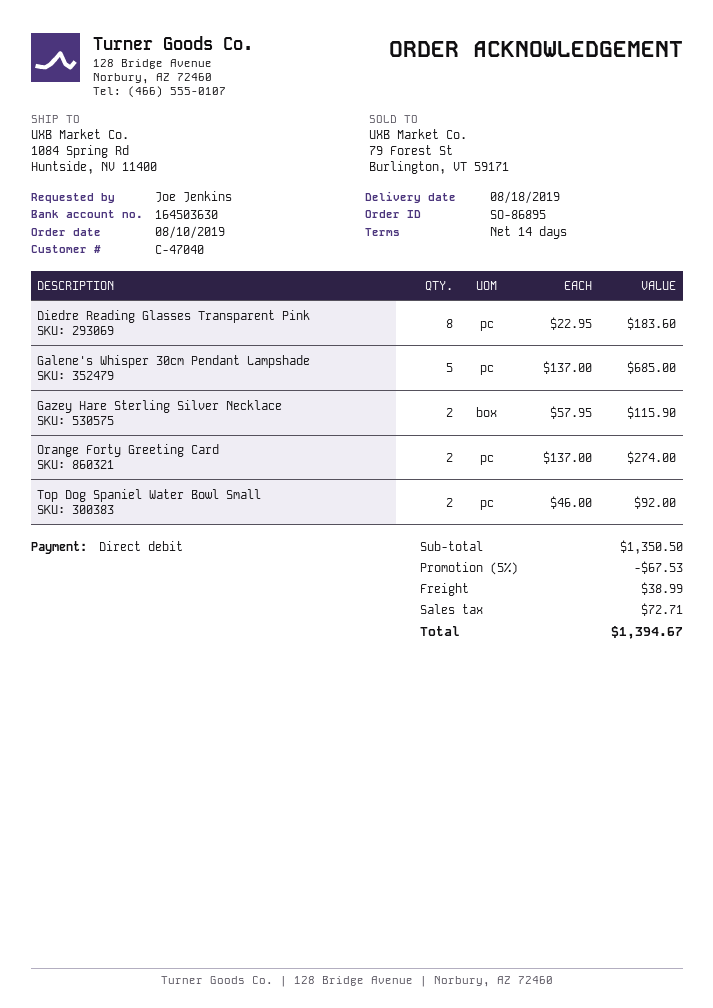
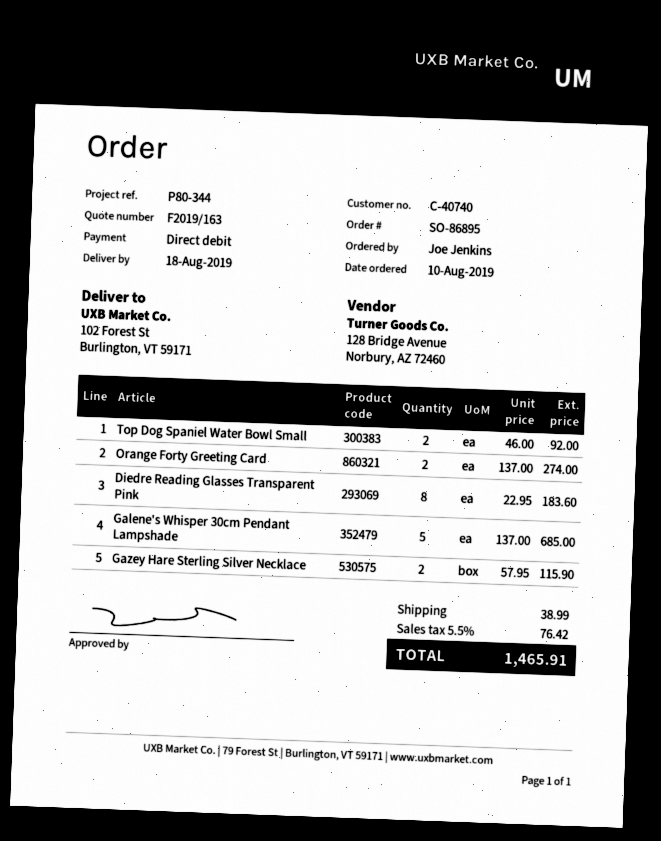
customer number: C-47040 -> C-40740
ship to: 1084 Spring Rd, Huntside, NV 11400 -> 102 Forest St, Burlington, VT 59171
discount: 5% = 67.53 -> none
tax: 72.71 -> 76.42
total: 1394.67 -> 1465.91

